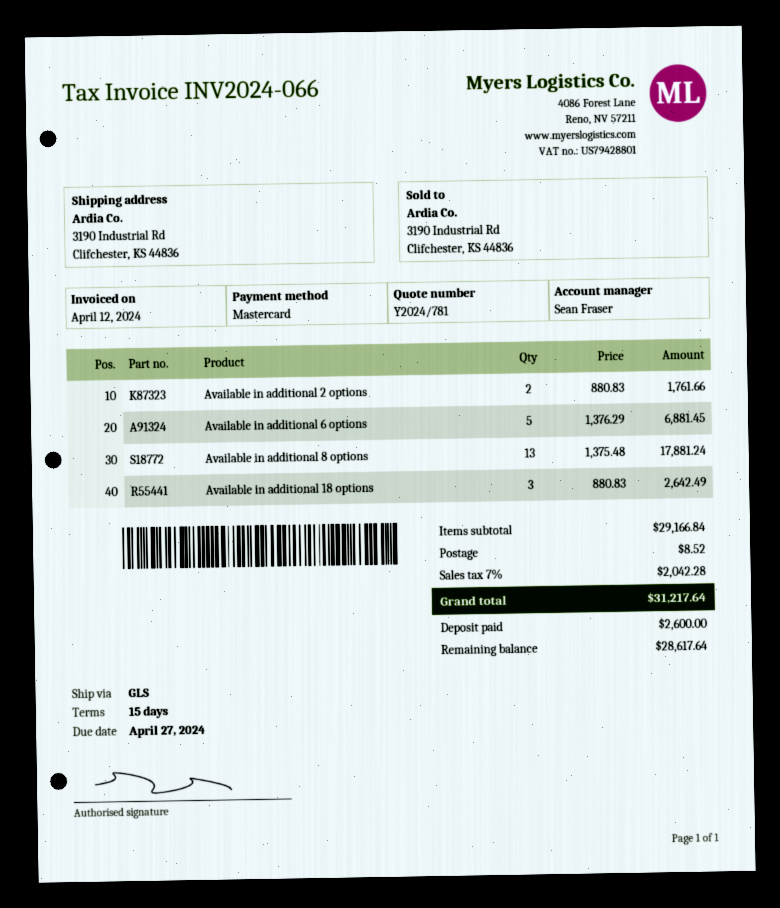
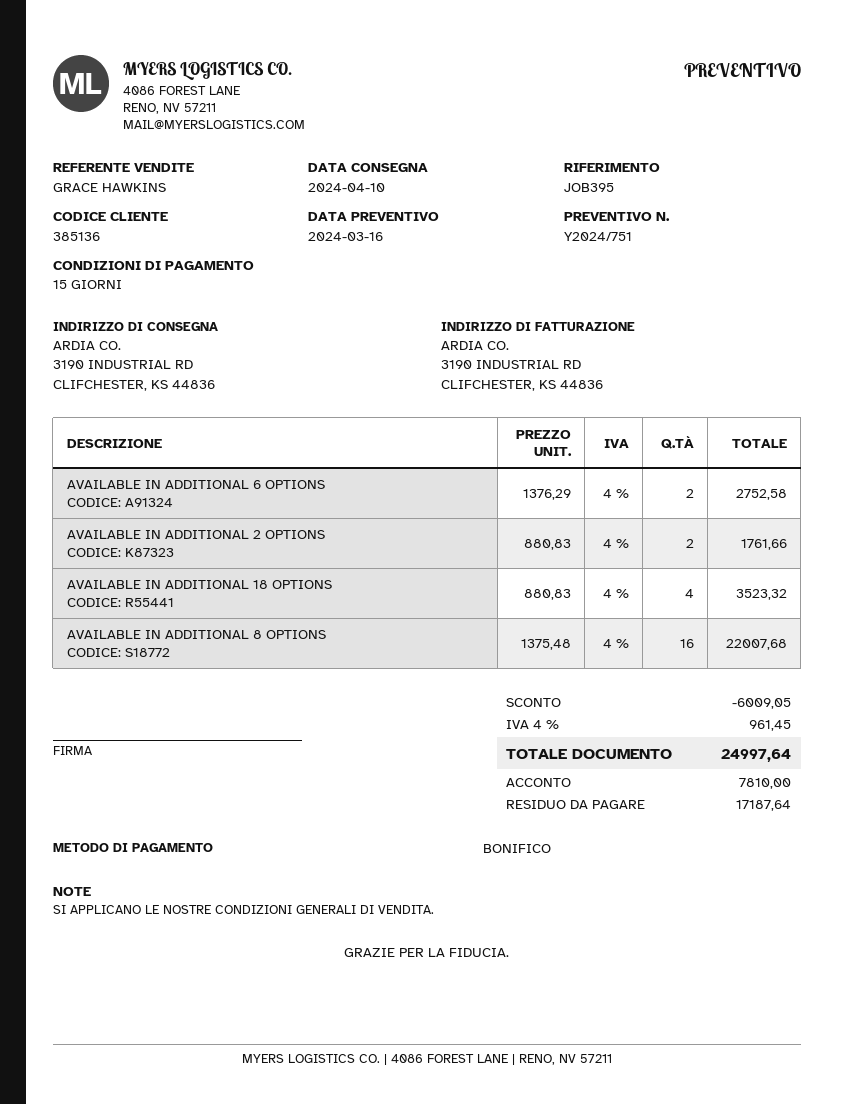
quote number: Y2024/781 -> Y2024/751
sales rep: Sean Fraser -> GRACE HAWKINS
payment method: Mastercard -> bank transfer
Available in additional 6 options: 5 x 1376.29 = 6881.45 -> 2 x 1376.29 = 2752.58
Available in additional 8 options: 13 x 1375.48 = 17881.24 -> 16 x 1375.48 = 22007.68
Available in additional 18 options: 3 x 880.83 = 2642.49 -> 4 x 880.83 = 3523.32
discount: none -> 6009.05
shipping: 8.52 -> none
tax: 7% = 2042.28 -> 4% = 961.45
total: 31217.64 -> 24997.64
deposit: 2600.00 -> 7810.00
balance: 28617.64 -> 17187.64

